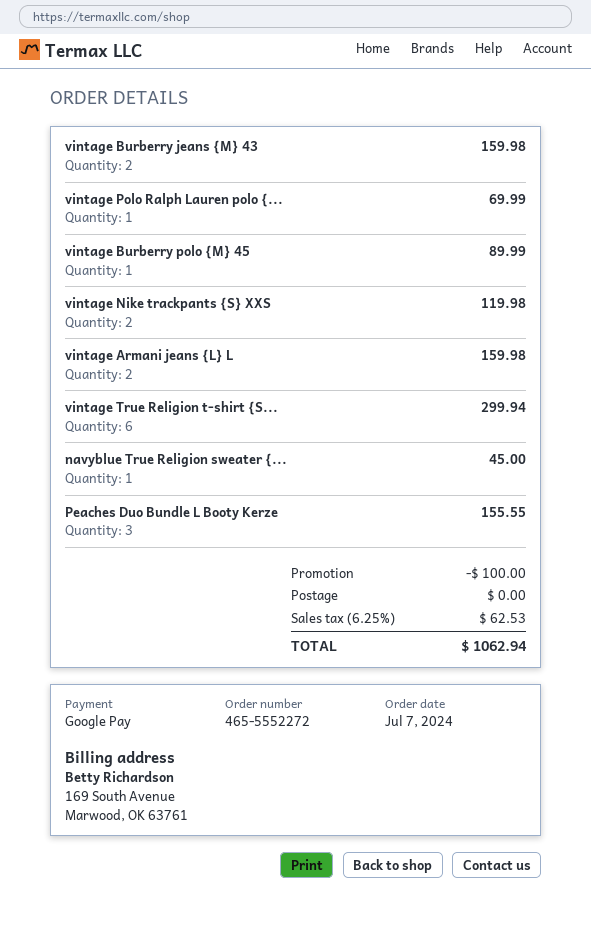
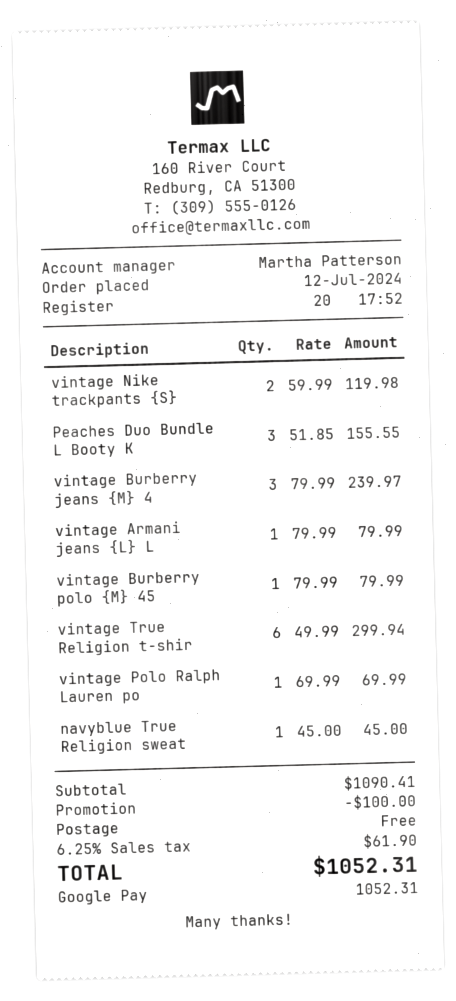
order date: 2024-07-07 -> 2024-07-12
vintage Burberry jeans {M} 43: 2 for 159.98 -> 3 for 239.97
vintage Burberry polo {M} 45: 1 for 89.99 -> 1 for 79.99
vintage Armani jeans {L} L: 2 for 159.98 -> 1 for 79.99
tax: 6.25% = 62.53 -> 6.25% = 61.90
total: 1062.94 -> 1052.31

